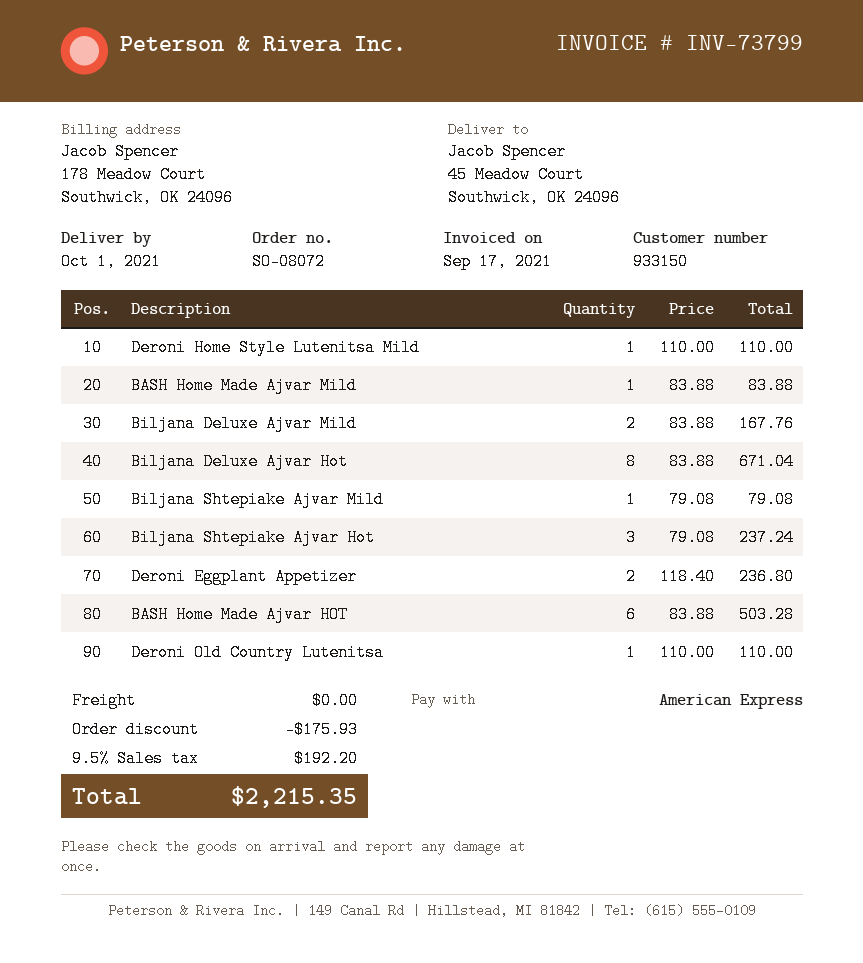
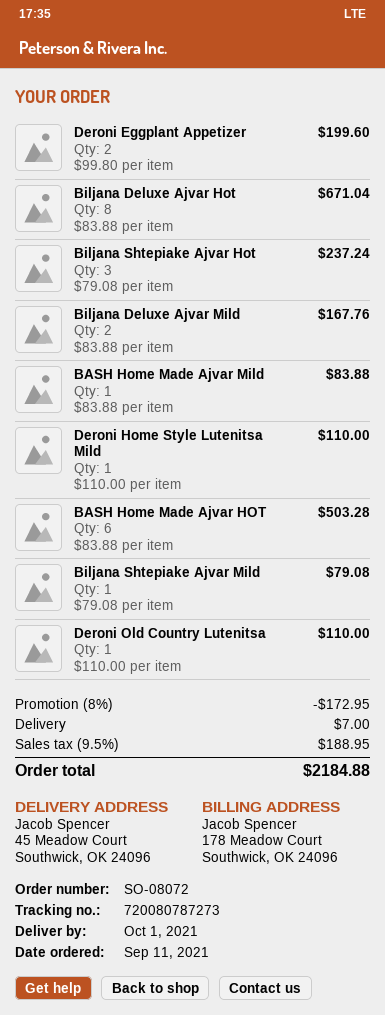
Deroni Eggplant Appetizer: 2 x 118.40 = 236.80 -> 2 x 99.80 = 199.60
discount: 175.93 -> 172.95
shipping: 0.00 -> 7.00
tax: 9.5% = 192.20 -> 9.5% = 188.95
total: 2215.35 -> 2184.88

